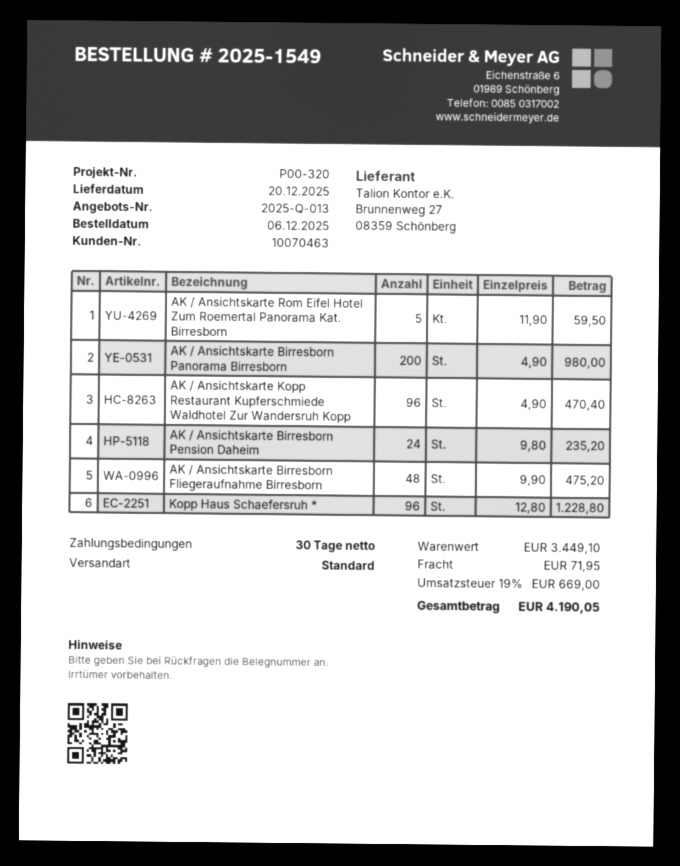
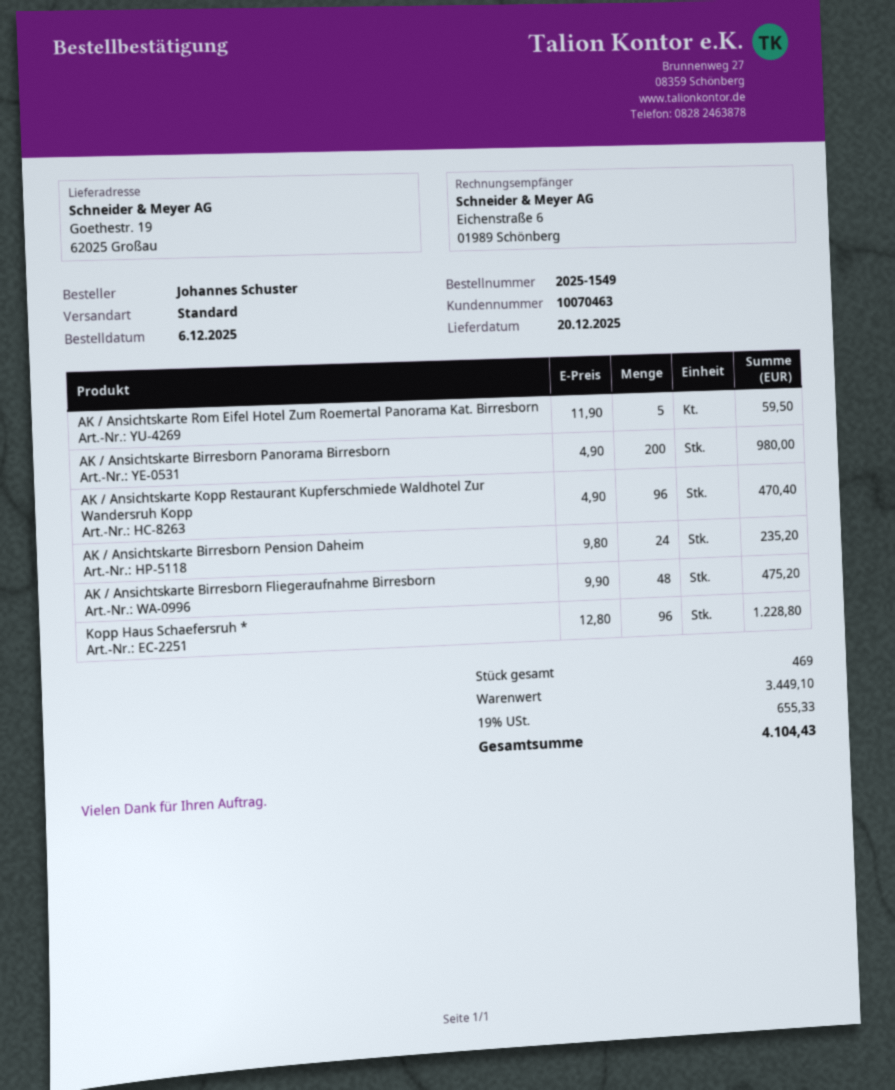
shipping: 71.95 -> none
tax: 19% = 669.00 -> 19% = 655.33
total: 4190.05 -> 4104.43

